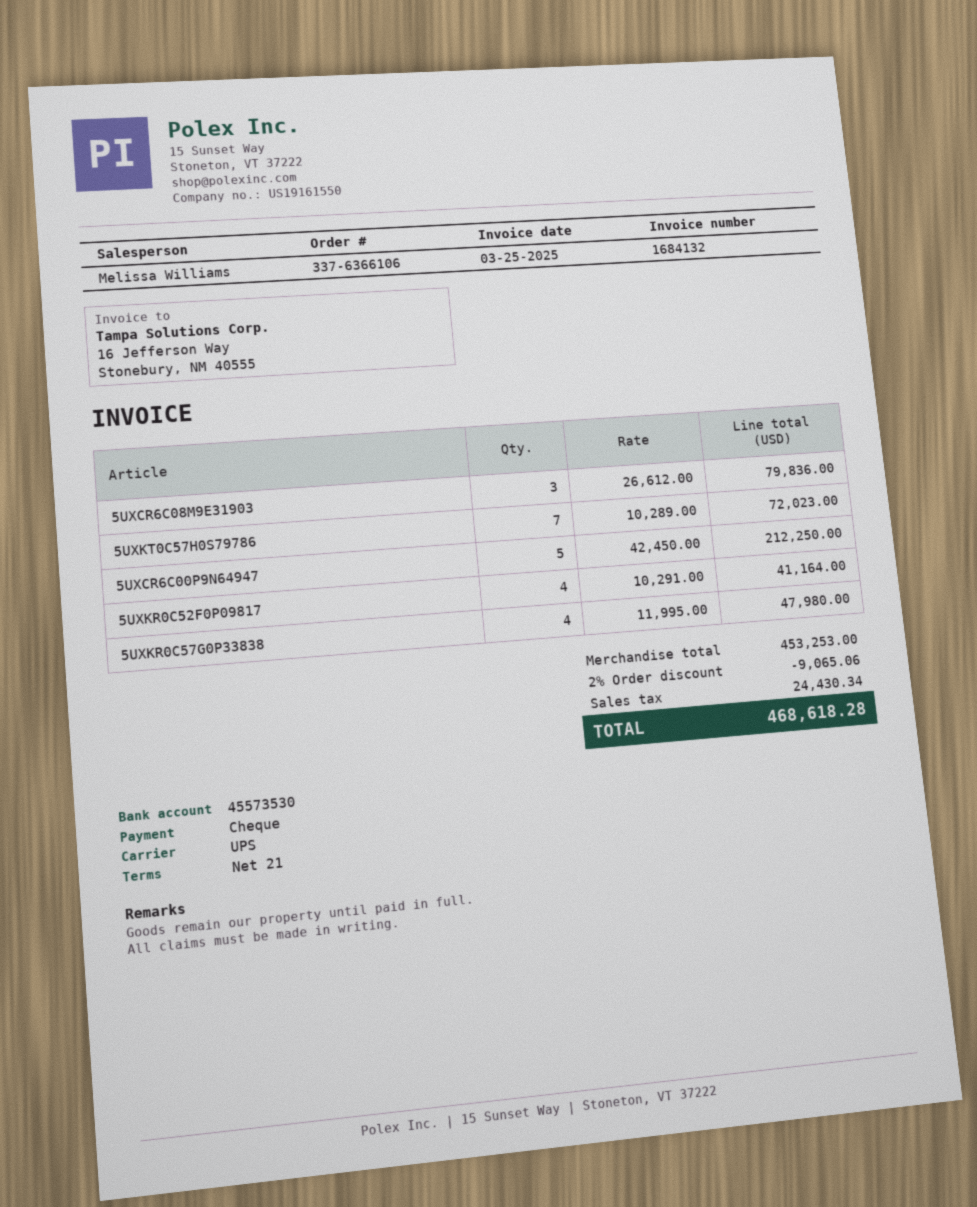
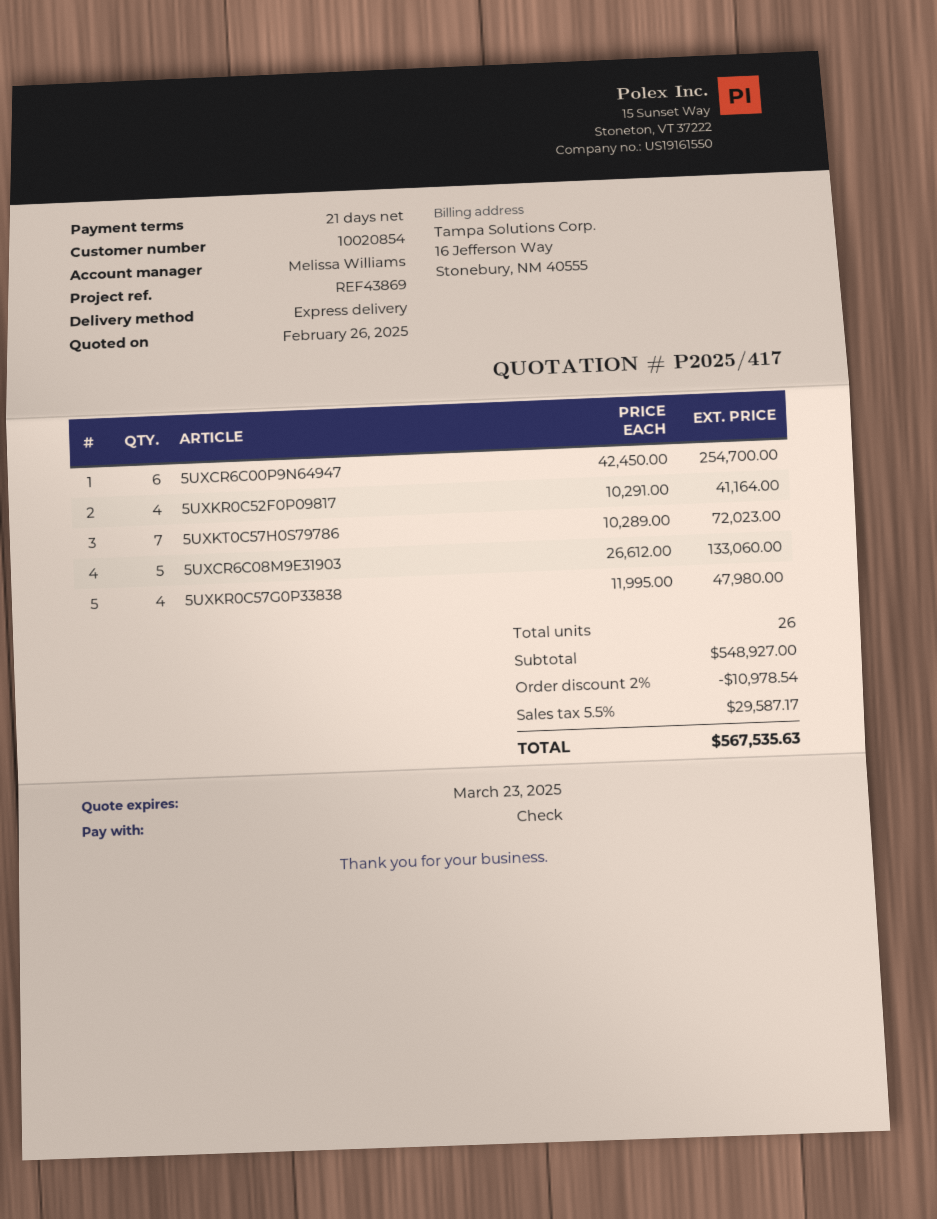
shipping method: UPS -> express
5UXCR6C08M9E31903: 3 x 26612.00 = 79836.00 -> 5 x 26612.00 = 133060.00
5UXCR6C00P9N64947: 5 x 42450.00 = 212250.00 -> 6 x 42450.00 = 254700.00
subtotal: 453253.00 -> 548927.00
discount: 2% = 9065.06 -> 2% = 10978.54
tax: 24430.34 -> 29587.17
total: 468618.28 -> 567535.63

